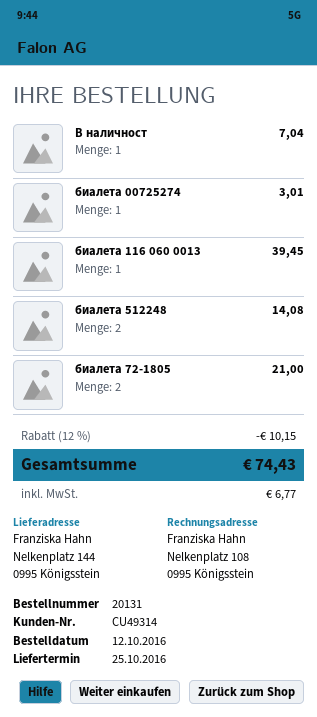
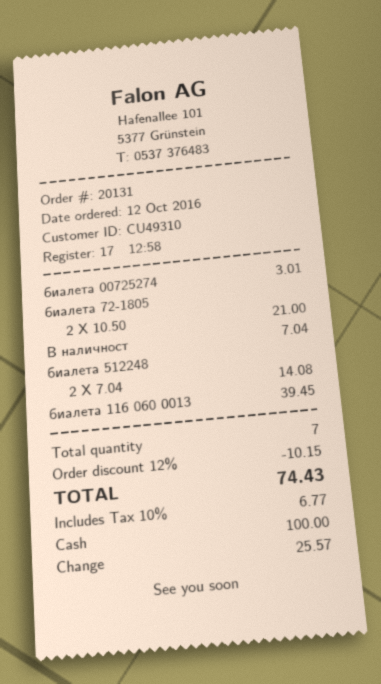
customer number: CU49314 -> CU49310

